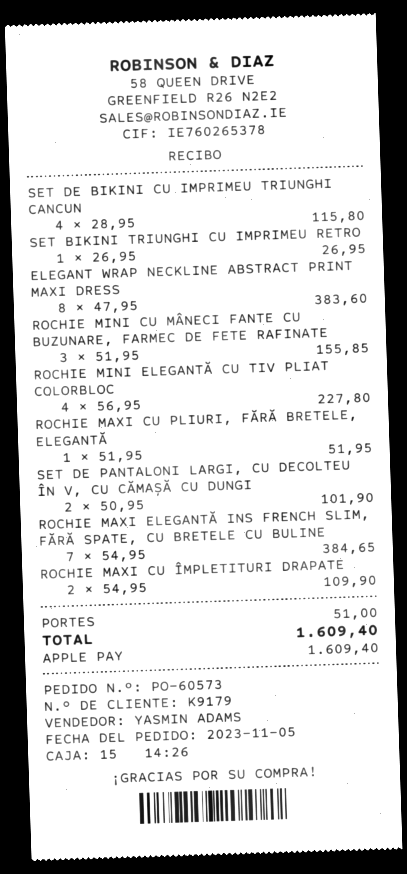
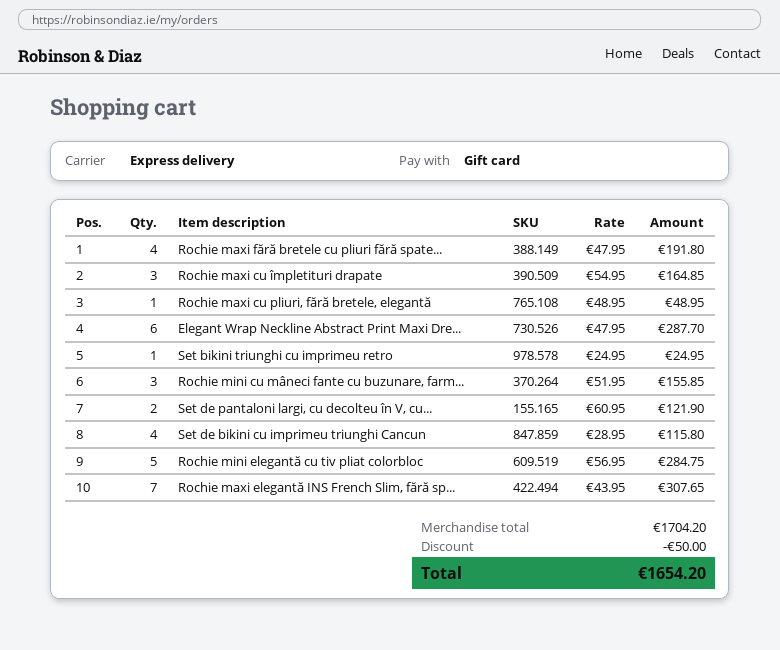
payment method: Apple Pay -> gift card
SET BIKINI TRIUNGHI CU IMPRIMEU RETRO: 1 x 26.95 = 26.95 -> 1 x 24.95 = 24.95
ELEGANT WRAP NECKLINE ABSTRACT PRINT MAXI DRESS: 8 x 47.95 = 383.60 -> 6 x 47.95 = 287.70
ROCHIE MINI ELEGANTĂ CU TIV PLIAT COLORBLOC: 4 x 56.95 = 227.80 -> 5 x 56.95 = 284.75
ROCHIE MAXI CU PLIURI, FĂRĂ BRETELE, ELEGANTĂ: 1 x 51.95 = 51.95 -> 1 x 48.95 = 48.95
SET DE PANTALONI LARGI, CU DECOLTEU ÎN V, CU CĂMAȘĂ CU DUNGI: 2 x 50.95 = 101.90 -> 2 x 60.95 = 121.90
ROCHIE MAXI ELEGANTĂ INS FRENCH SLIM, FĂRĂ SPATE, CU BRETELE CU BULINE: 7 x 54.95 = 384.65 -> 7 x 43.95 = 307.65
ROCHIE MAXI CU ÎMPLETITURI DRAPATE: 2 x 54.95 = 109.90 -> 3 x 54.95 = 164.85
Rochie maxi fără bretele cu pliuri fără spate...: none -> 4 x 47.95 = 191.80
discount: none -> 50.00
shipping: 51.00 -> none
total: 1609.40 -> 1654.20

